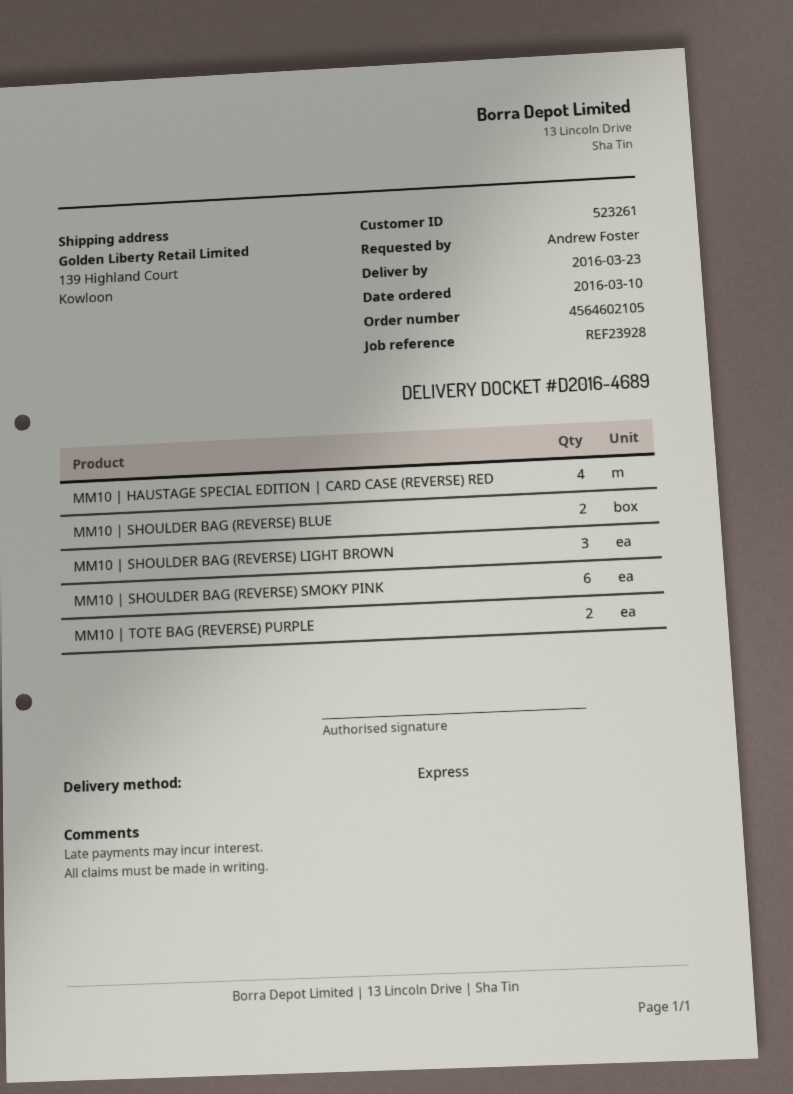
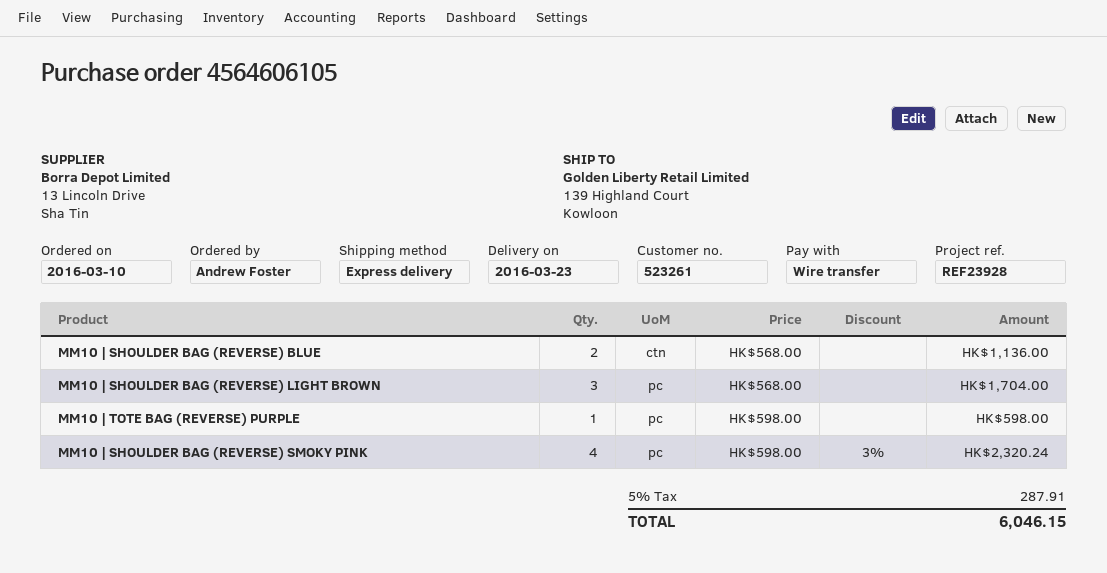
order number: 4564602105 -> 4564606105
MM10 | HAUSTAGE SPECIAL EDITION | CARD CASE (REVERSE) RED: 4 -> none
MM10 | SHOULDER BAG (REVERSE) SMOKY PINK: 6 -> 4
MM10 | TOTE BAG (REVERSE) PURPLE: 2 -> 1

